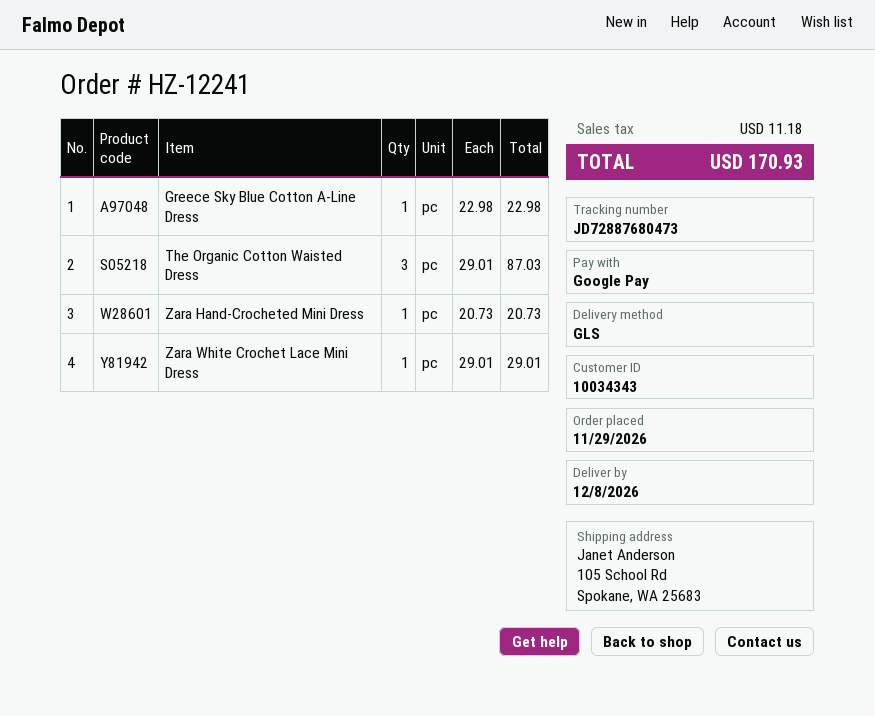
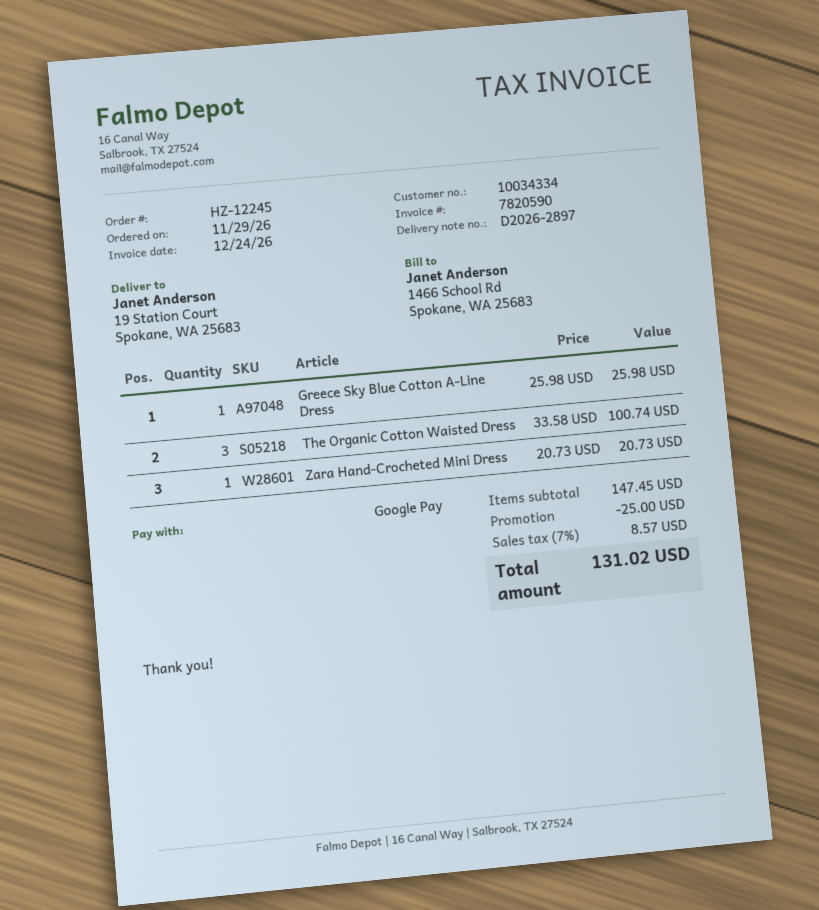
order number: HZ-12241 -> HZ-12245
customer number: 10034343 -> 10034334
ship to: 105 School Rd, Spokane, WA 25683 -> 19 Station Court, Spokane, WA 25683
Greece Sky Blue Cotton A-Line Dress: 1 x 22.98 = 22.98 -> 1 x 25.98 = 25.98
The Organic Cotton Waisted Dress: 3 x 29.01 = 87.03 -> 3 x 33.58 = 100.74
Zara White Crochet Lace Mini Dress: 1 x 29.01 = 29.01 -> none
discount: none -> 25.00
tax: 11.18 -> 8.57
total: 170.93 -> 131.02

